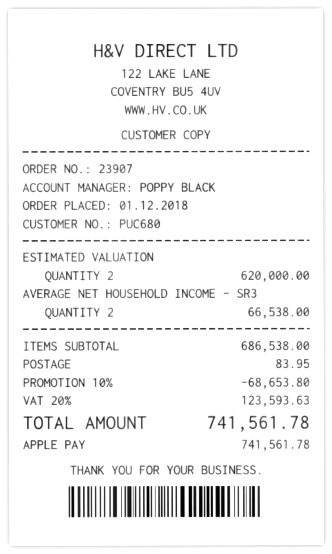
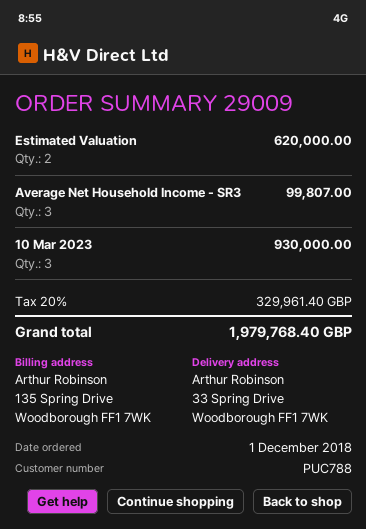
order number: 23907 -> 29009
customer number: PUC680 -> PUC788
AVERAGE NET HOUSEHOLD INCOME - SR3: 2 for 66538.00 -> 3 for 99807.00
10 Mar 2023: none -> 3 for 930000.00
discount: 10% = 68653.80 -> none
shipping: 83.95 -> none
tax: 20% = 123593.63 -> 20% = 329961.40
total: 741561.78 -> 1979768.40

